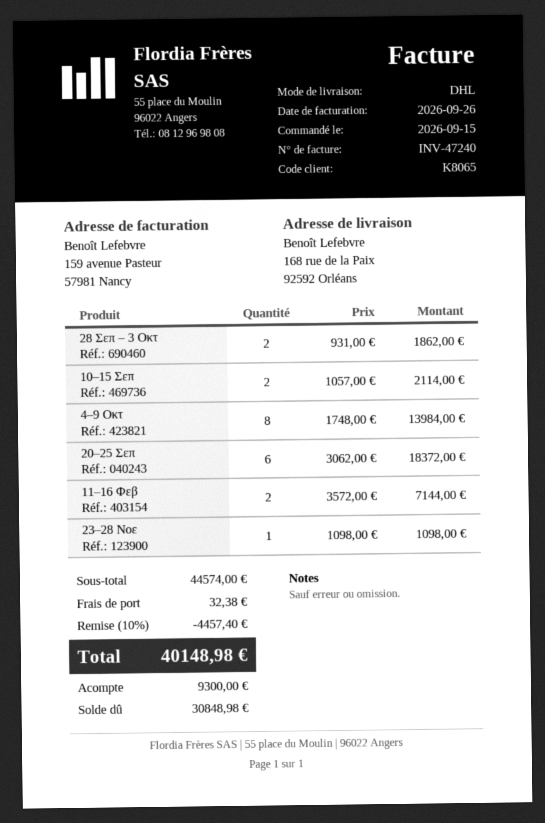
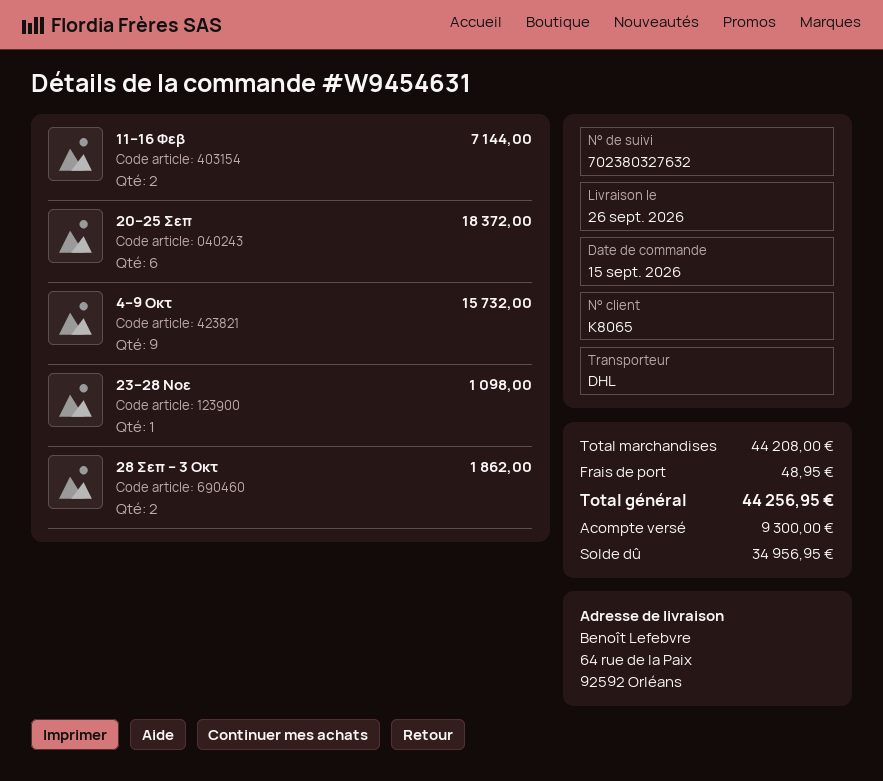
ship to: 168 rue de la Paix, 92592 Orléans -> 64 rue de la Paix, 92592 Orléans
10–15 Σεπ: 2 for 2114.00 -> none
4–9 Οκτ: 8 for 13984.00 -> 9 for 15732.00
subtotal: 44574.00 -> 44208.00
discount: 10% = 4457.40 -> none
shipping: 32.38 -> 48.95
total: 40148.98 -> 44256.95
balance: 30848.98 -> 34956.95

